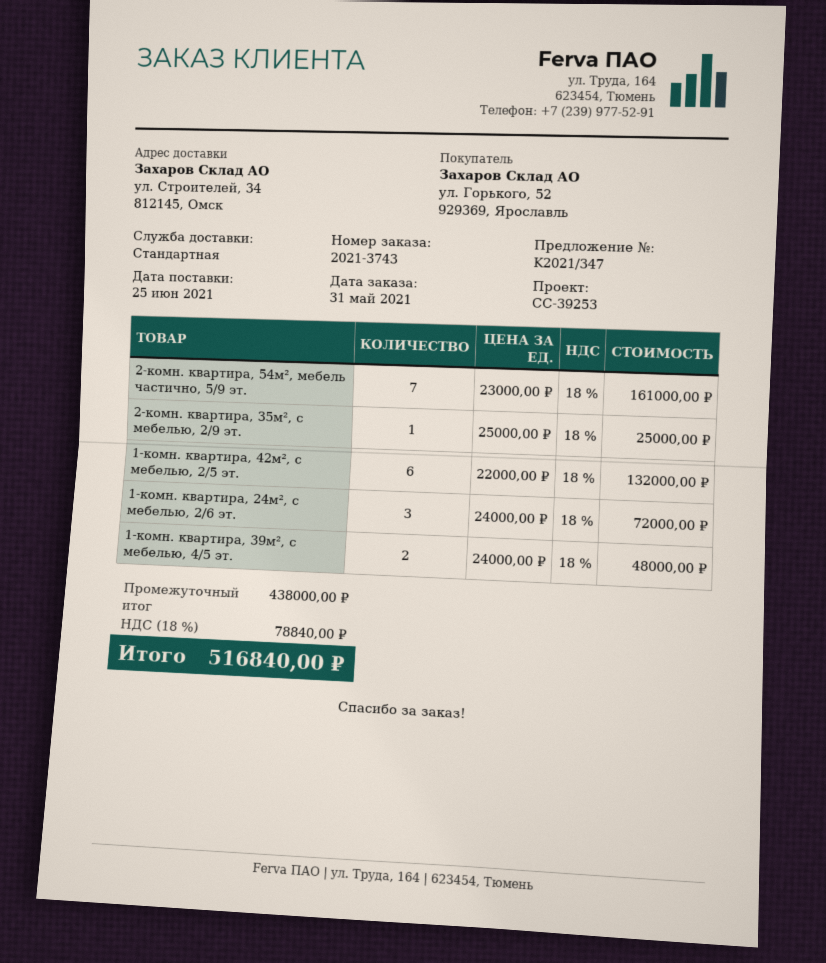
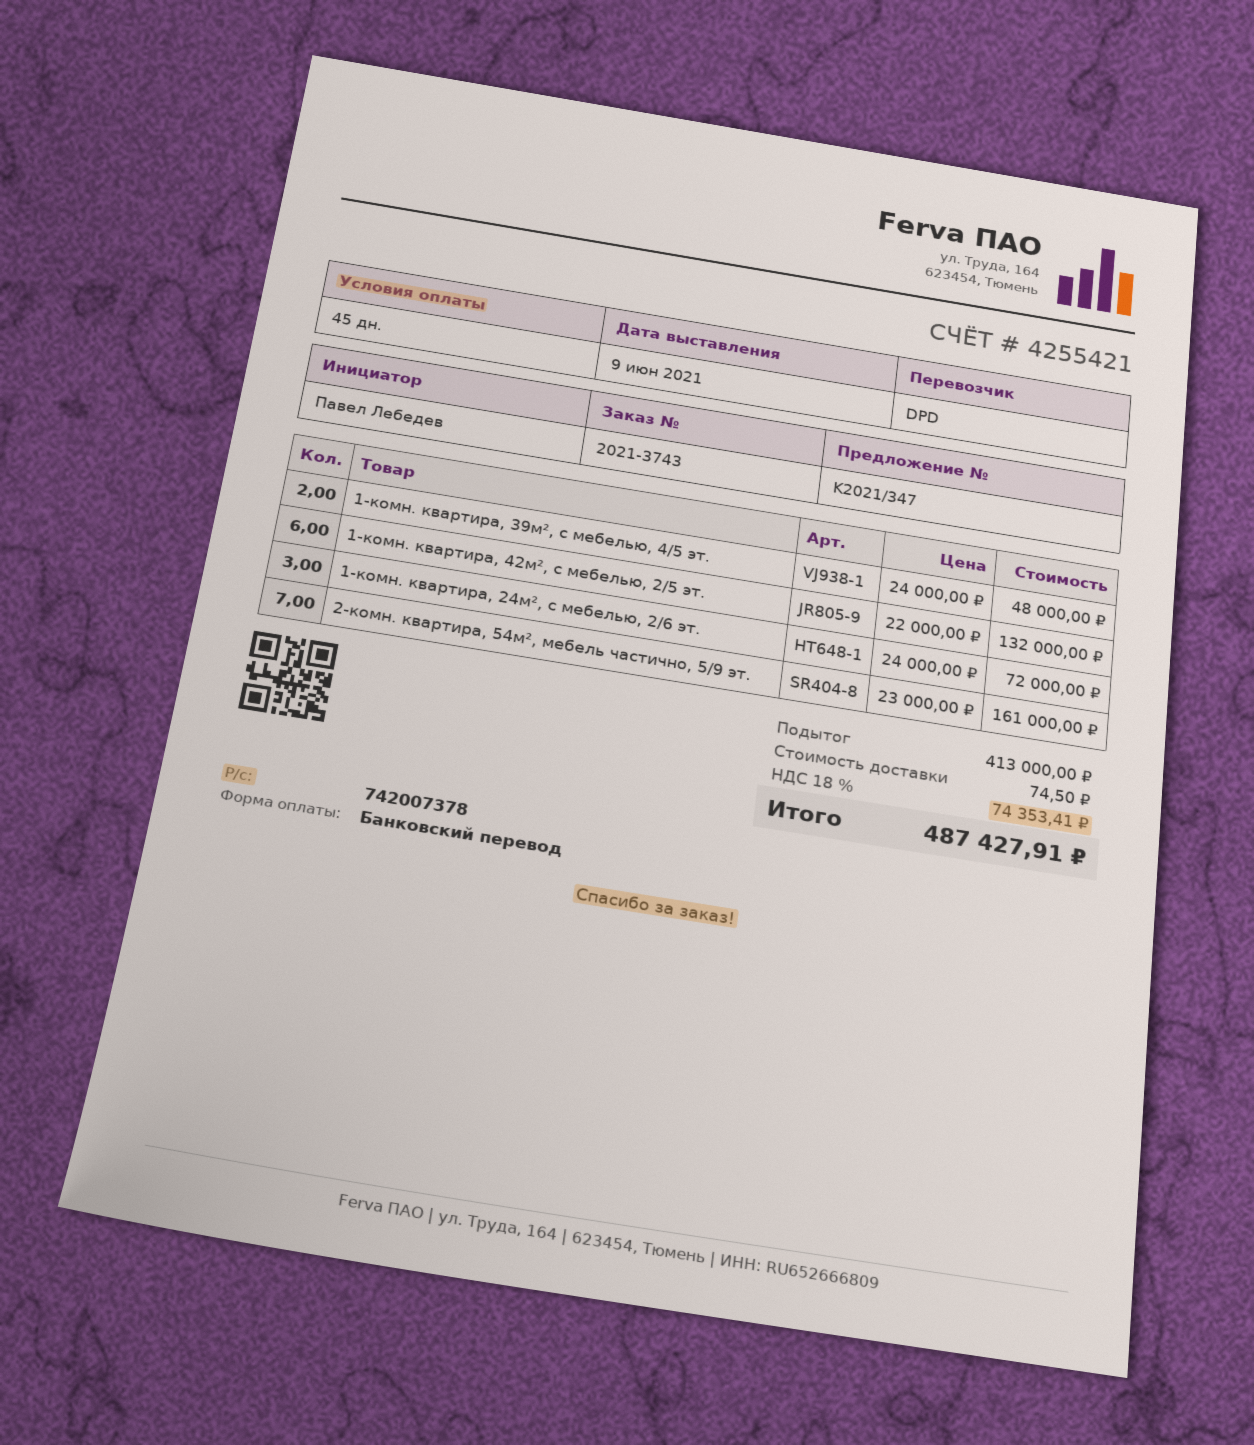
shipping method: standard -> DPD
2-комн. квартира, 35м², с мебелью, 2/9 эт.: 1 x 25000.00 = 25000.00 -> none
subtotal: 438000.00 -> 413000.00
shipping: none -> 74.50
tax: 18% = 78840.00 -> 18% = 74353.41
total: 516840.00 -> 487427.91

